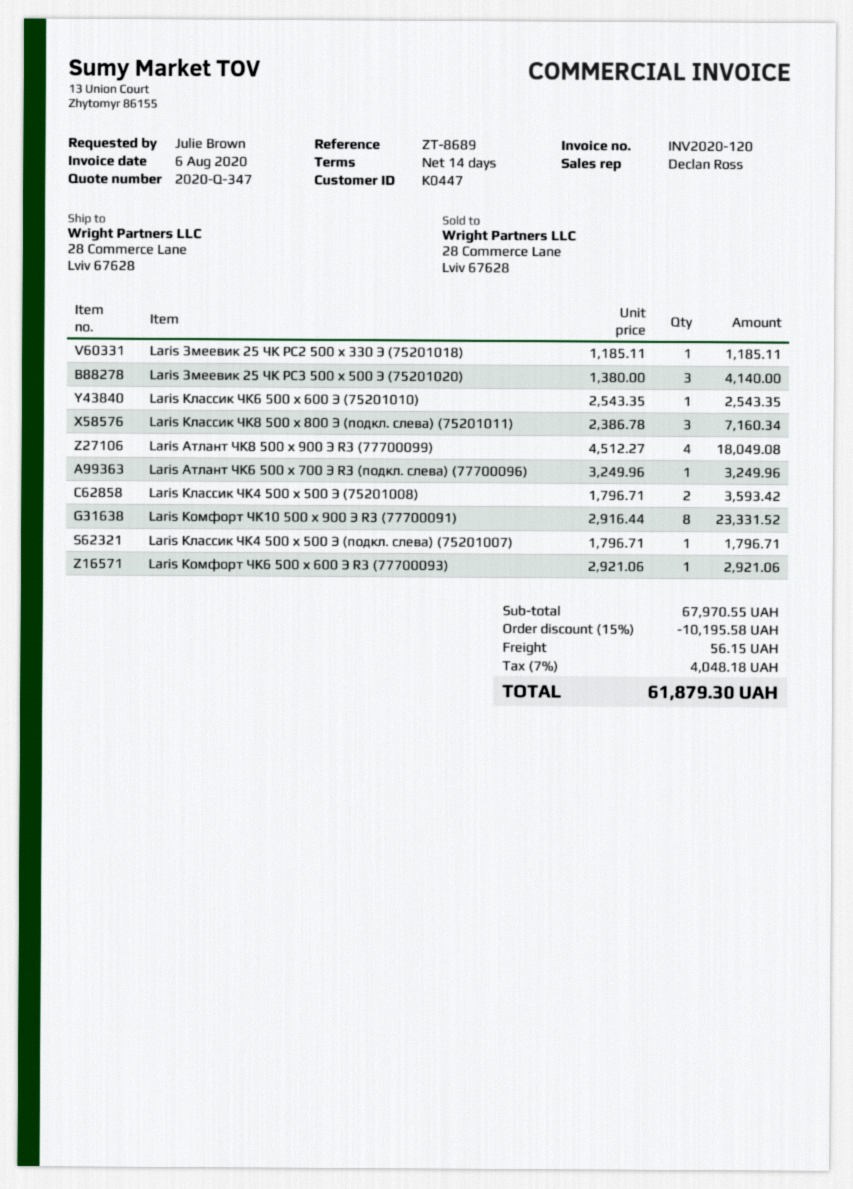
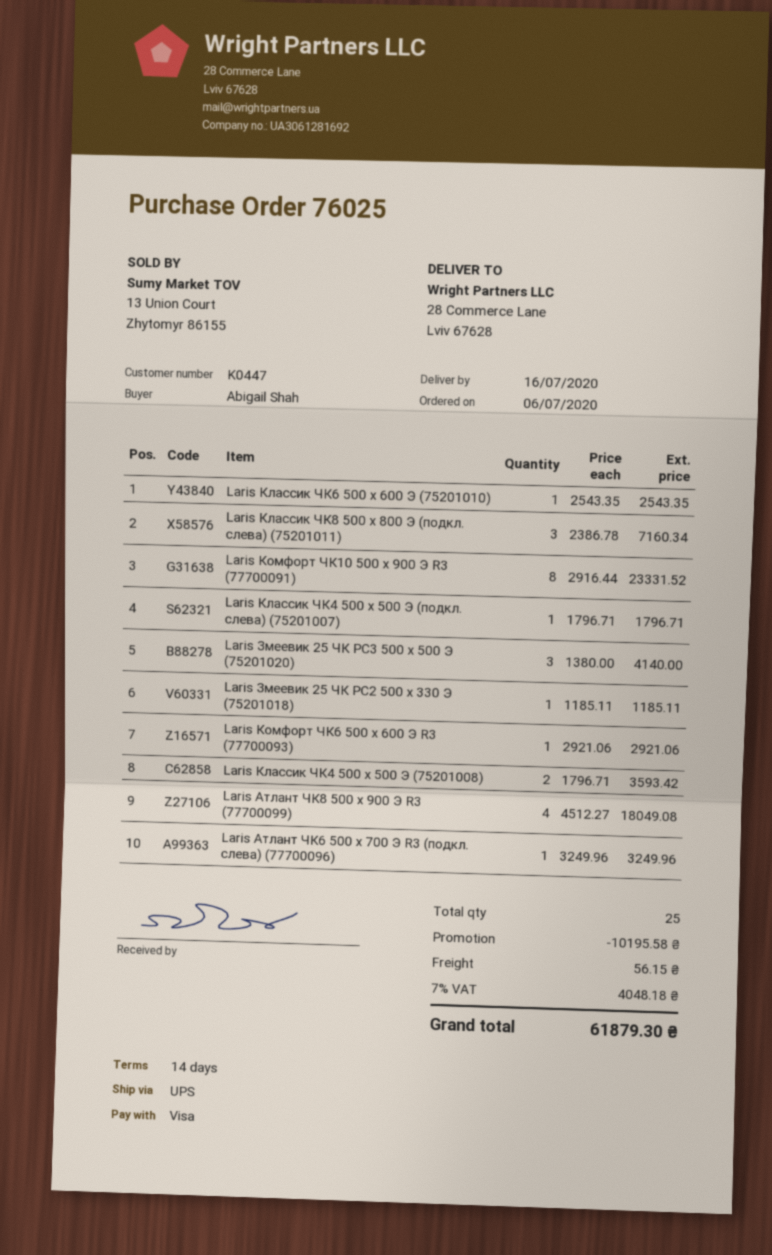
ordered by: Julie Brown -> Abigail Shah

